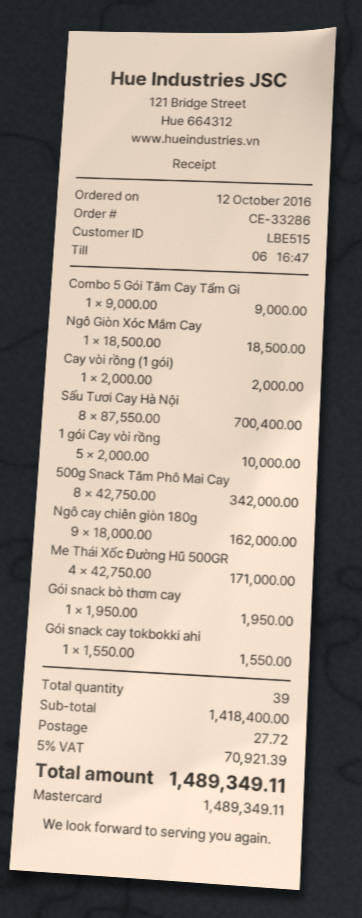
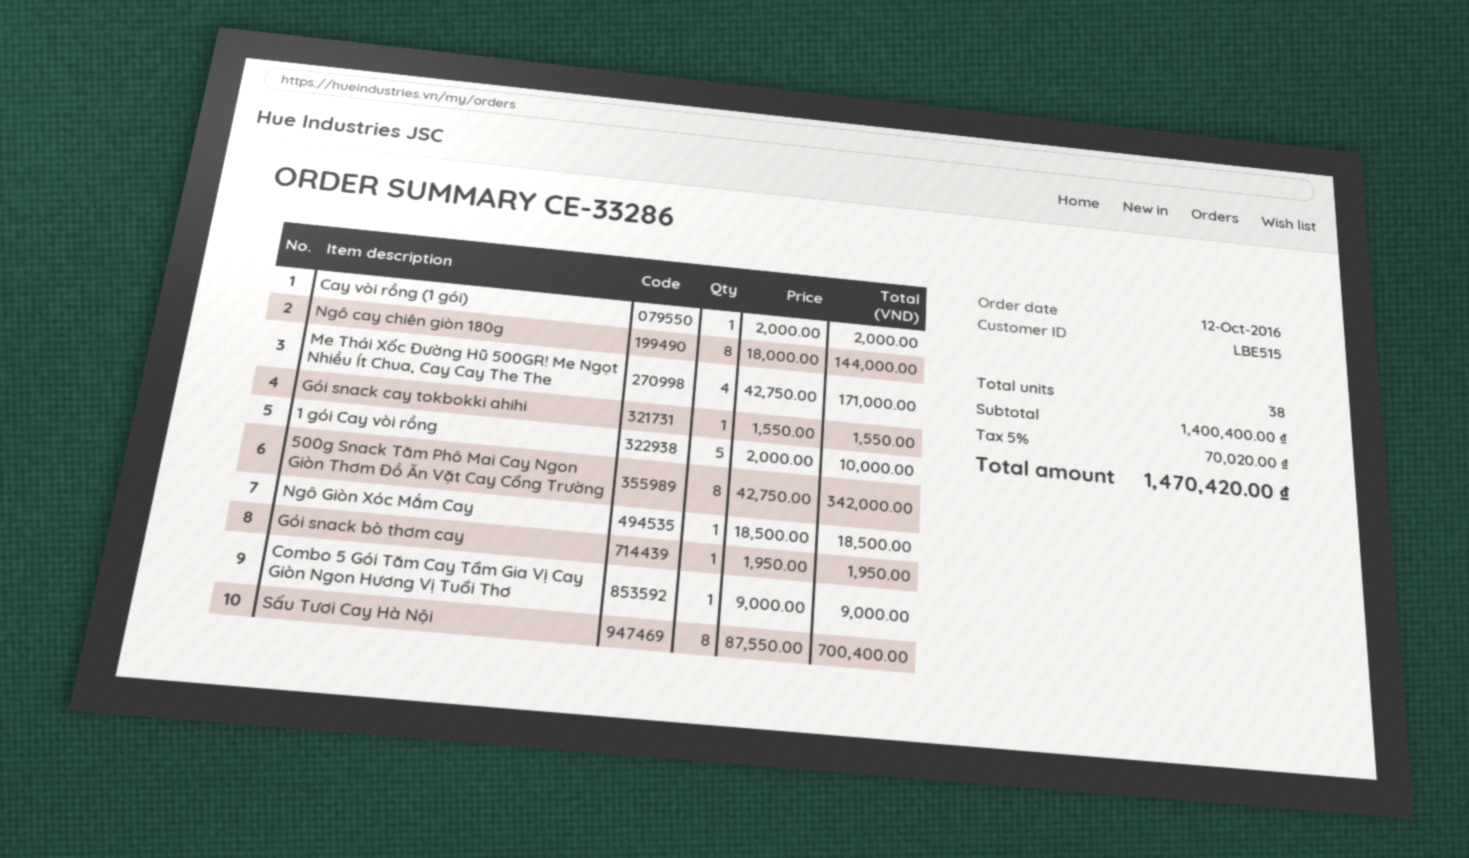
Ngô cay chiên giòn 180g: 9 x 18000.00 = 162000.00 -> 8 x 18000.00 = 144000.00
total quantity: 39 -> 38
subtotal: 1418400.00 -> 1400400.00
shipping: 27.72 -> none
tax: 5% = 70921.39 -> 5% = 70020.00
total: 1489349.11 -> 1470420.00

